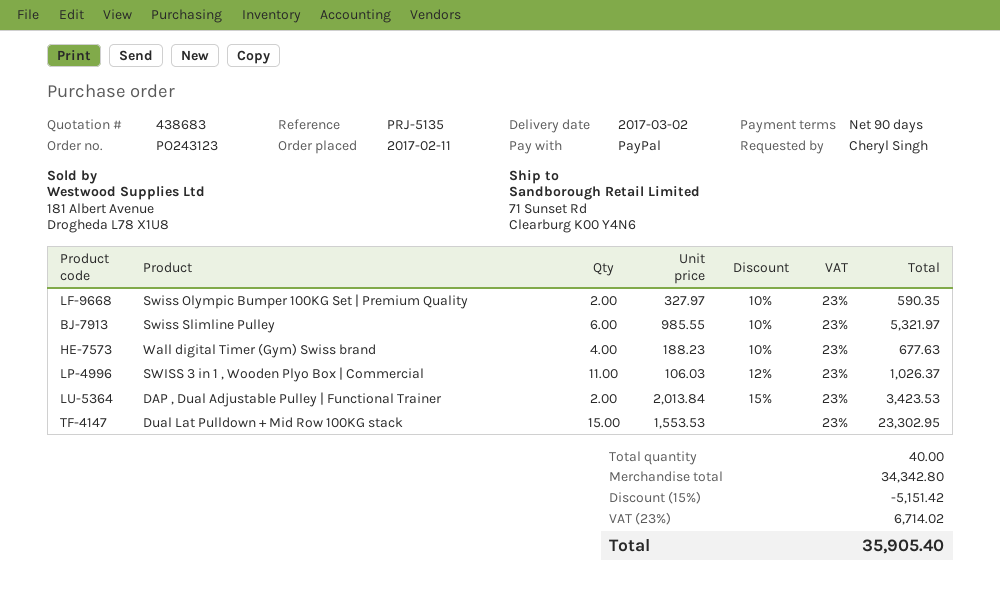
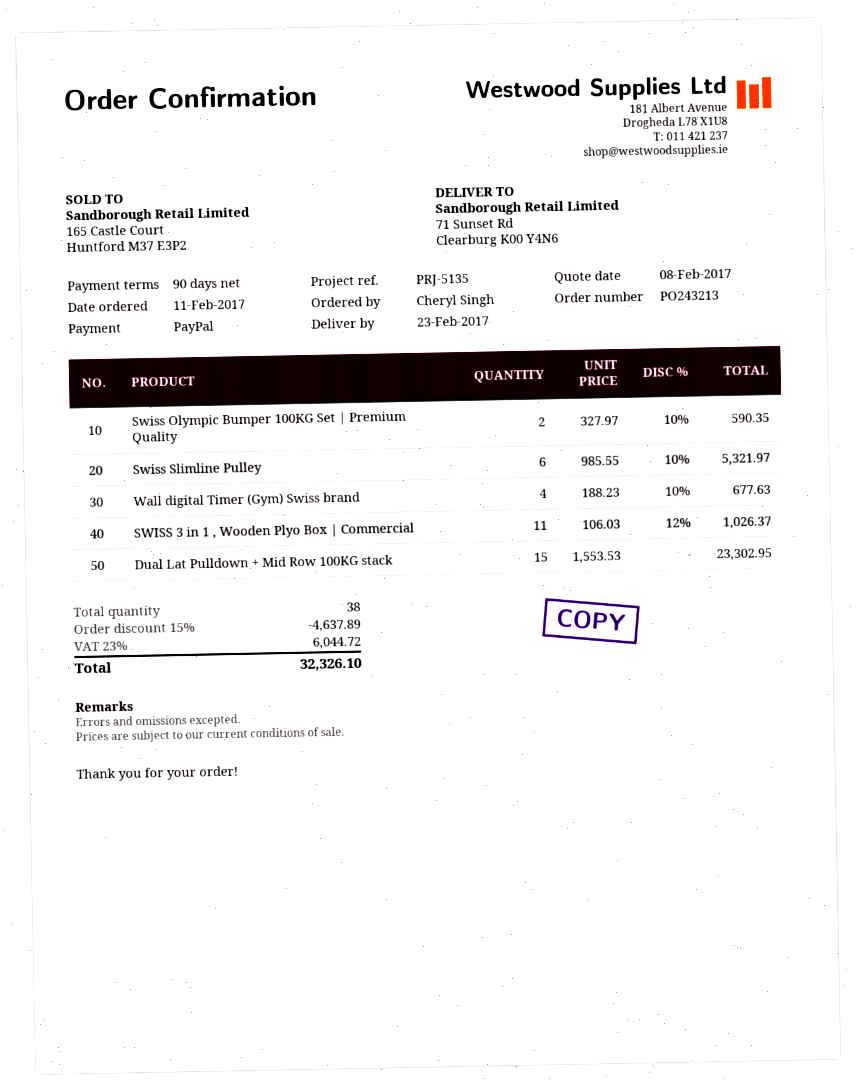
order number: PO243123 -> PO243213
delivery date: 2017-03-02 -> 2017-02-23
DAP , Dual Adjustable Pulley | Functional Trainer: 2 x 2013.84 - 15% = 3423.53 -> none
total quantity: 40 -> 38
discount: 15% = 5151.42 -> 15% = 4637.89
tax: 23% = 6714.02 -> 23% = 6044.72
total: 35905.40 -> 32326.10

